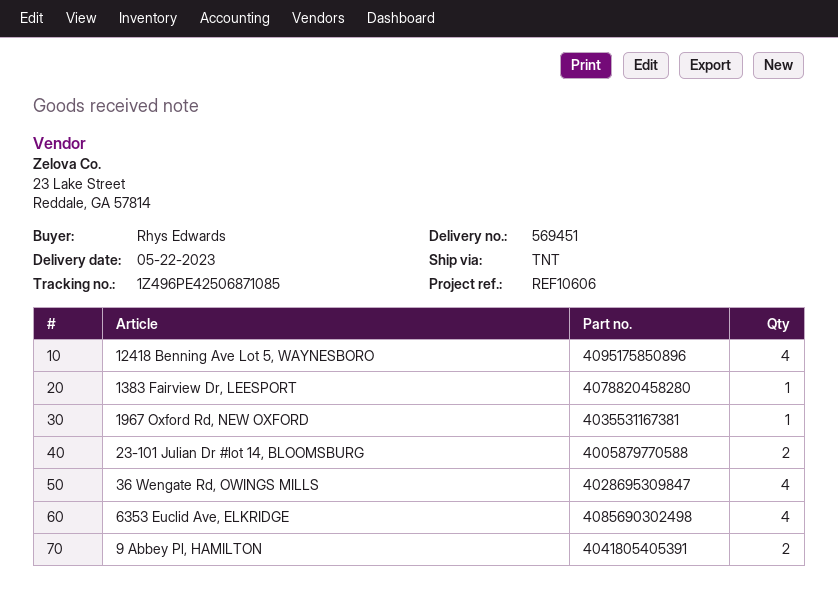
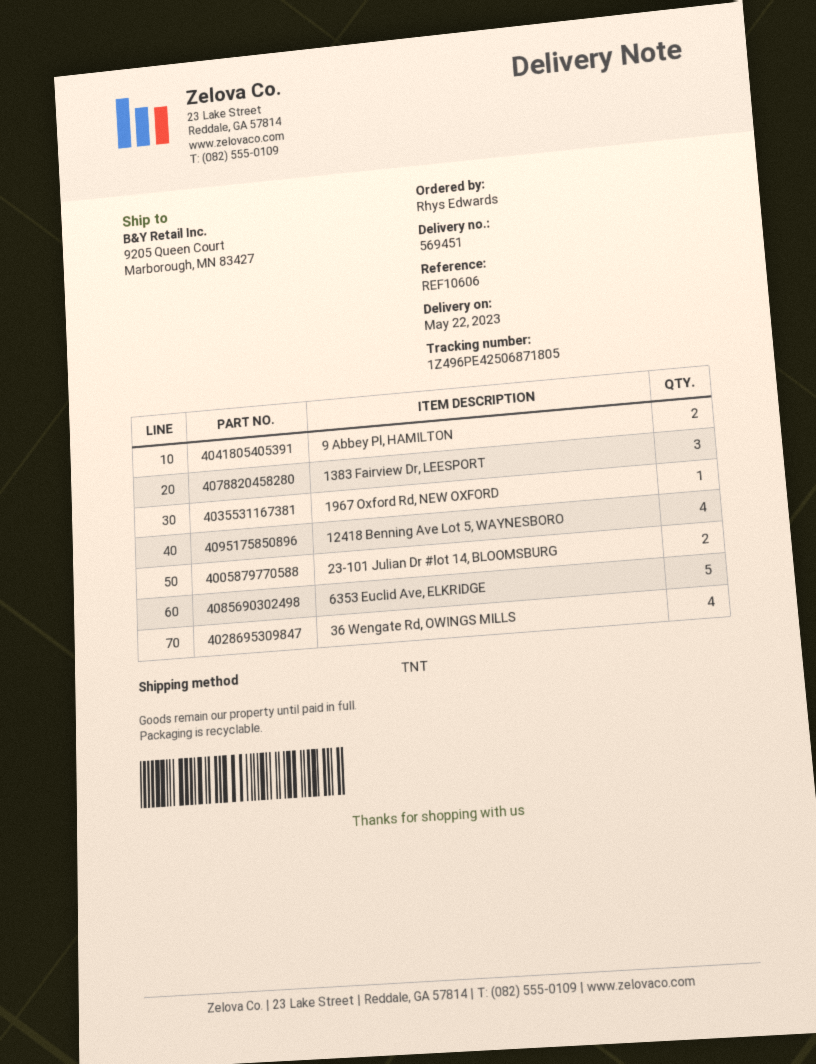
tracking number: 1Z496PE42506871085 -> 1Z496PE42506871805
1383 Fairview Dr, LEESPORT: 1 -> 3
6353 Euclid Ave, ELKRIDGE: 4 -> 5

